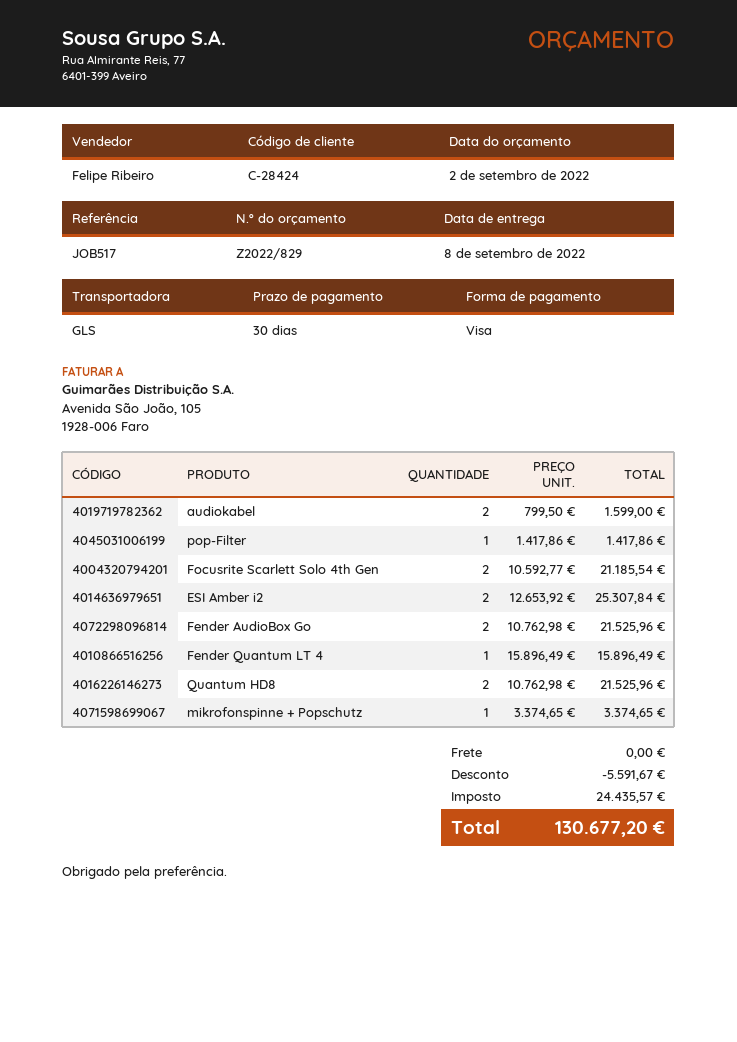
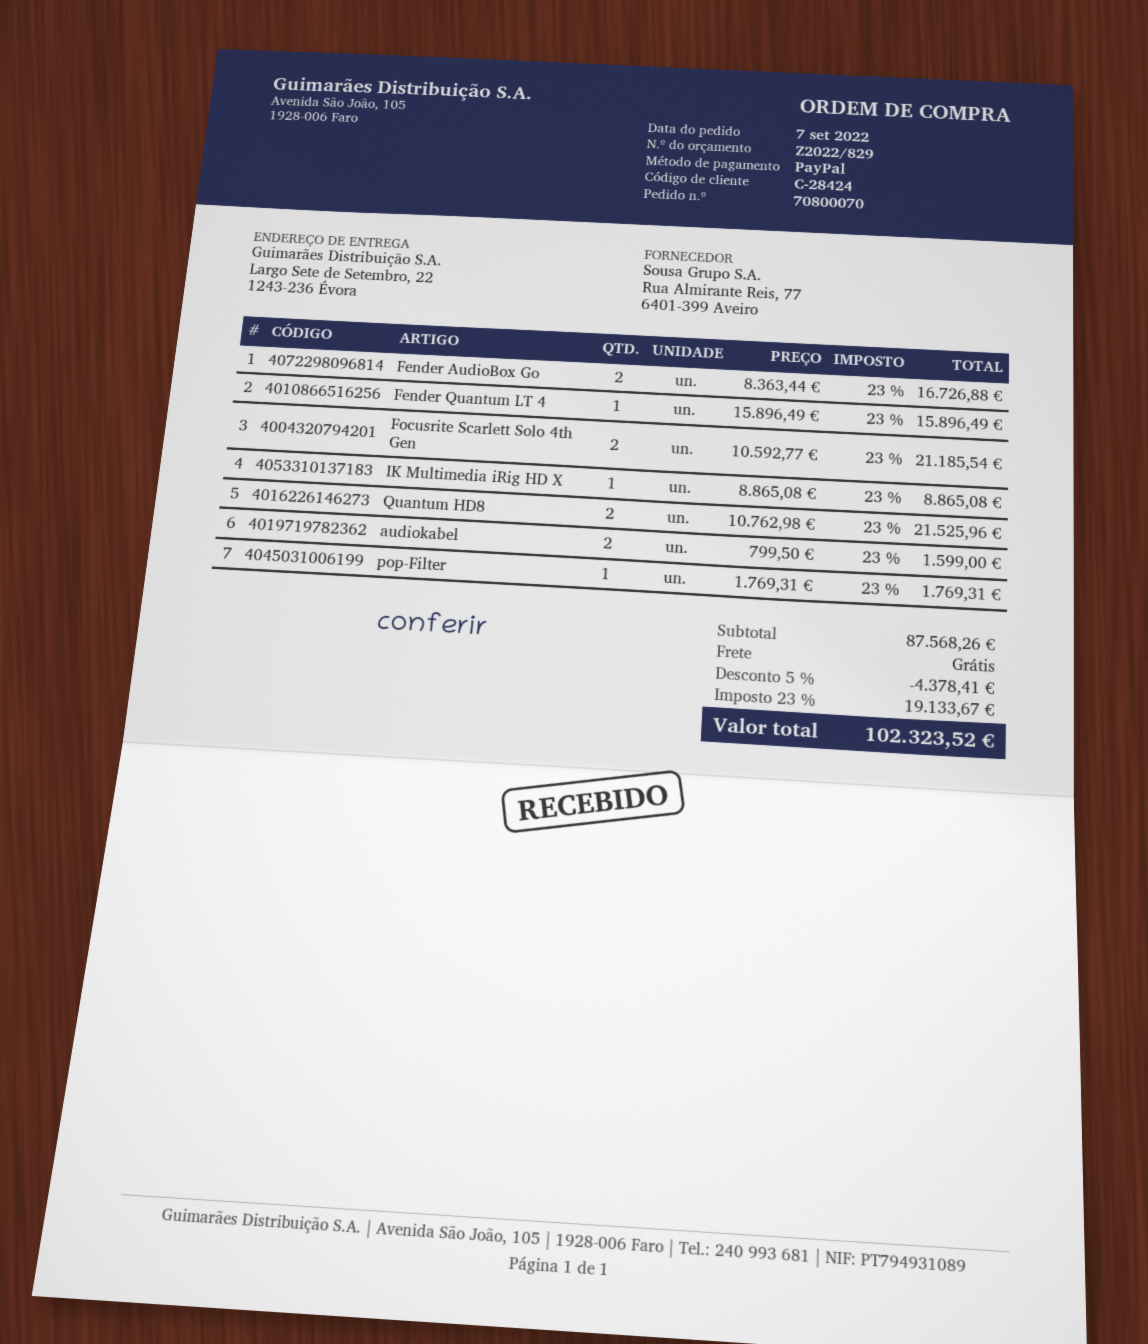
payment method: Visa -> PayPal
pop-Filter: 1 x 1417.86 = 1417.86 -> 1 x 1769.31 = 1769.31
ESI Amber i2: 2 x 12653.92 = 25307.84 -> none
Fender AudioBox Go: 2 x 10762.98 = 21525.96 -> 2 x 8363.44 = 16726.88
mikrofonspinne + Popschutz: 1 x 3374.65 = 3374.65 -> none
IK Multimedia iRig HD X: none -> 1 x 8865.08 = 8865.08
discount: 5591.67 -> 4378.41
tax: 24435.57 -> 19133.67
total: 130677.20 -> 102323.52

